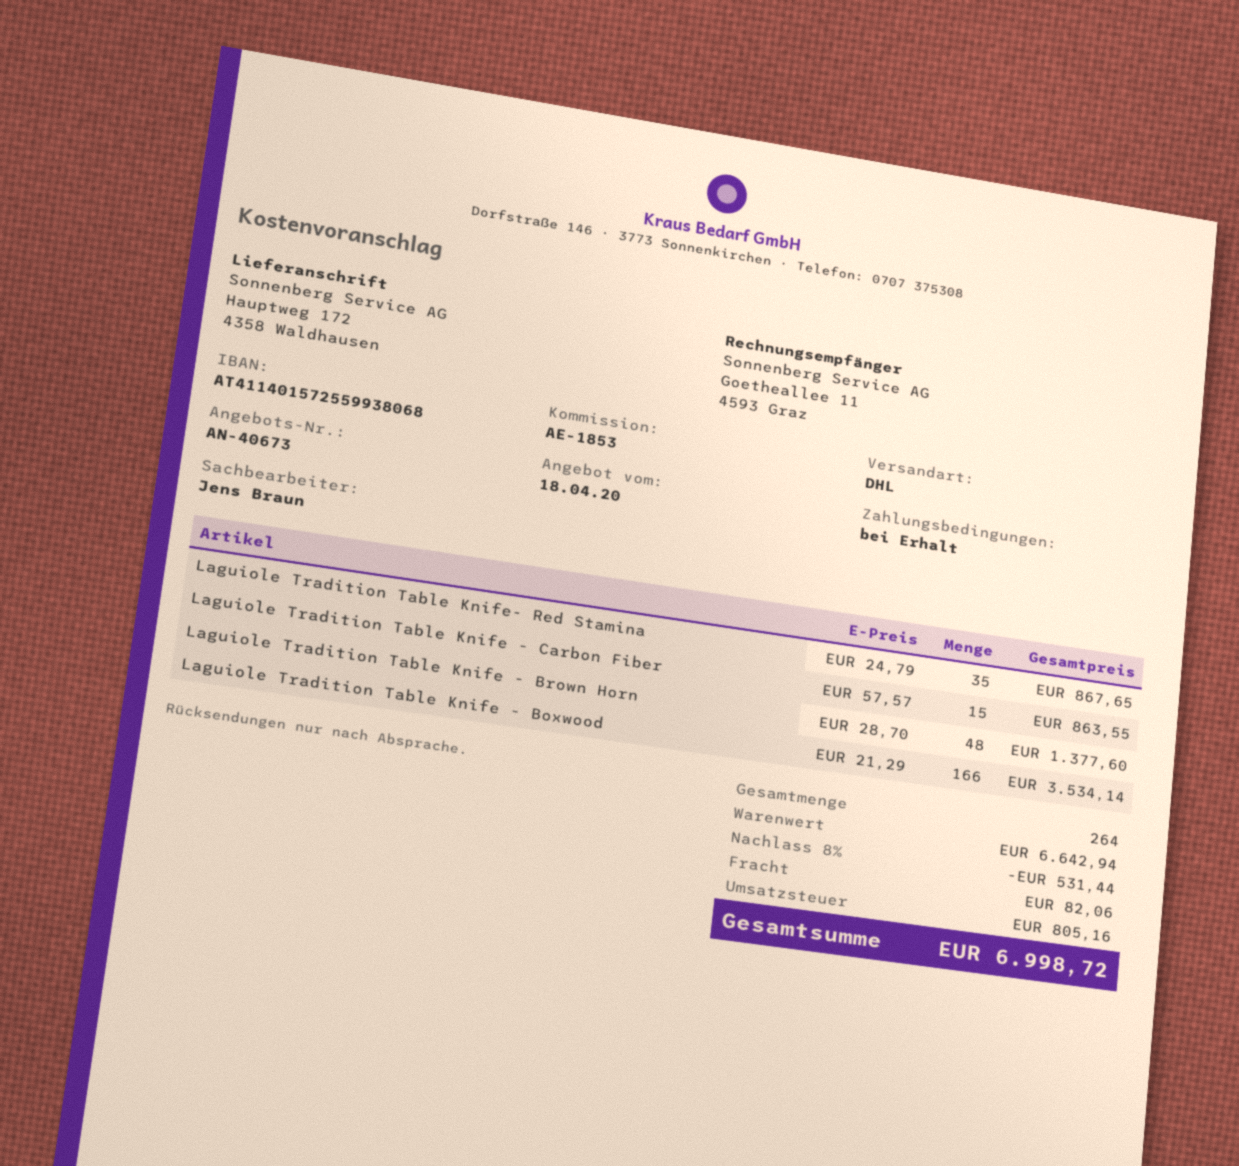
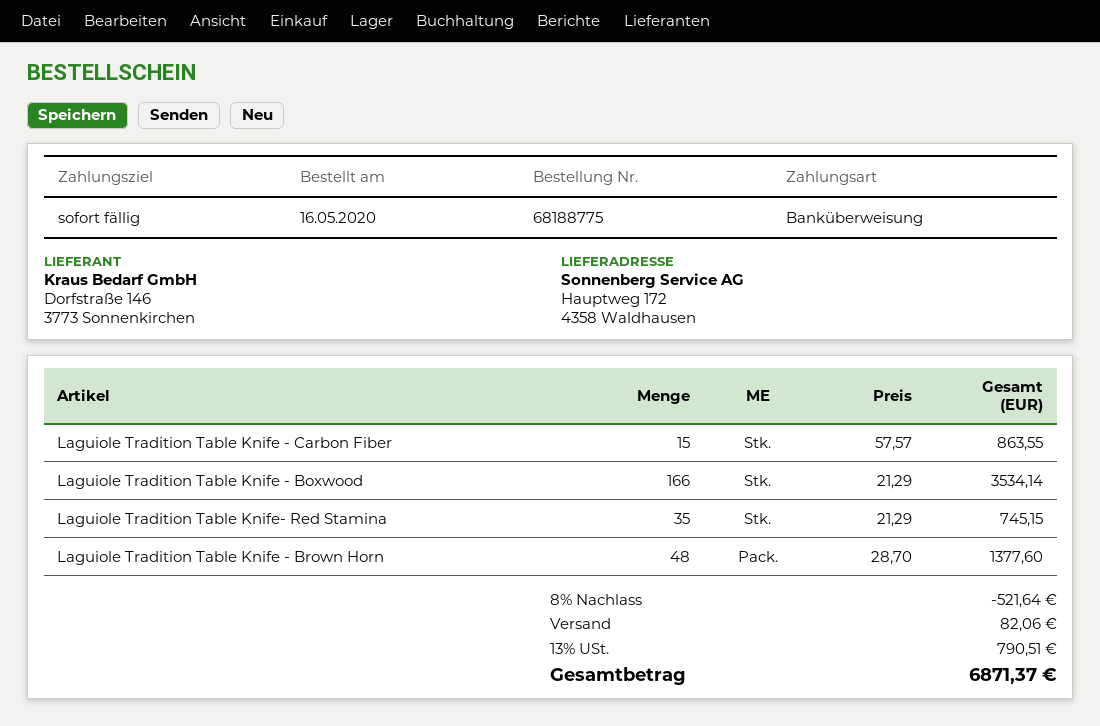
Laguiole Tradition Table Knife- Red Stamina: 35 x 24.79 = 867.65 -> 35 x 21.29 = 745.15
discount: 8% = 531.44 -> 8% = 521.64
tax: 805.16 -> 790.51
total: 6998.72 -> 6871.37

